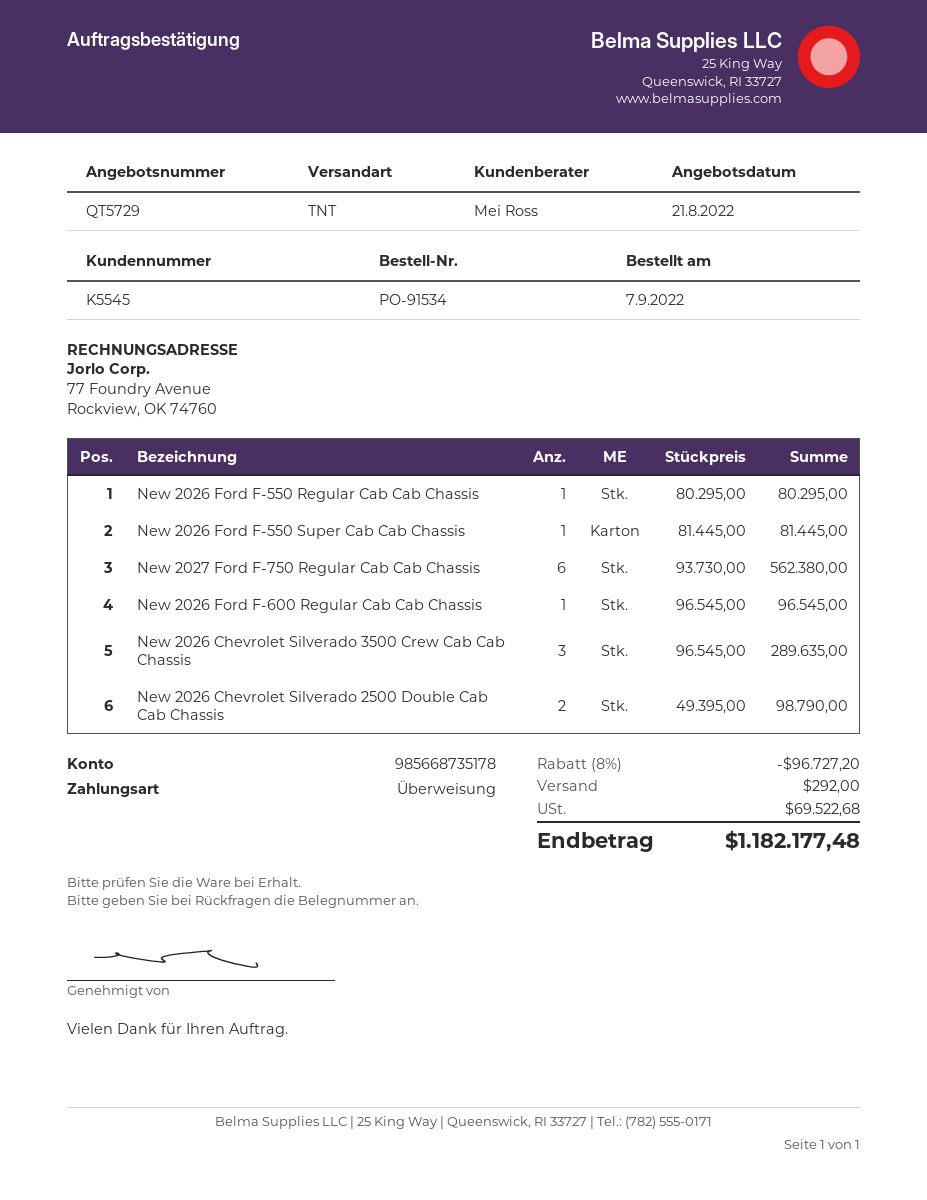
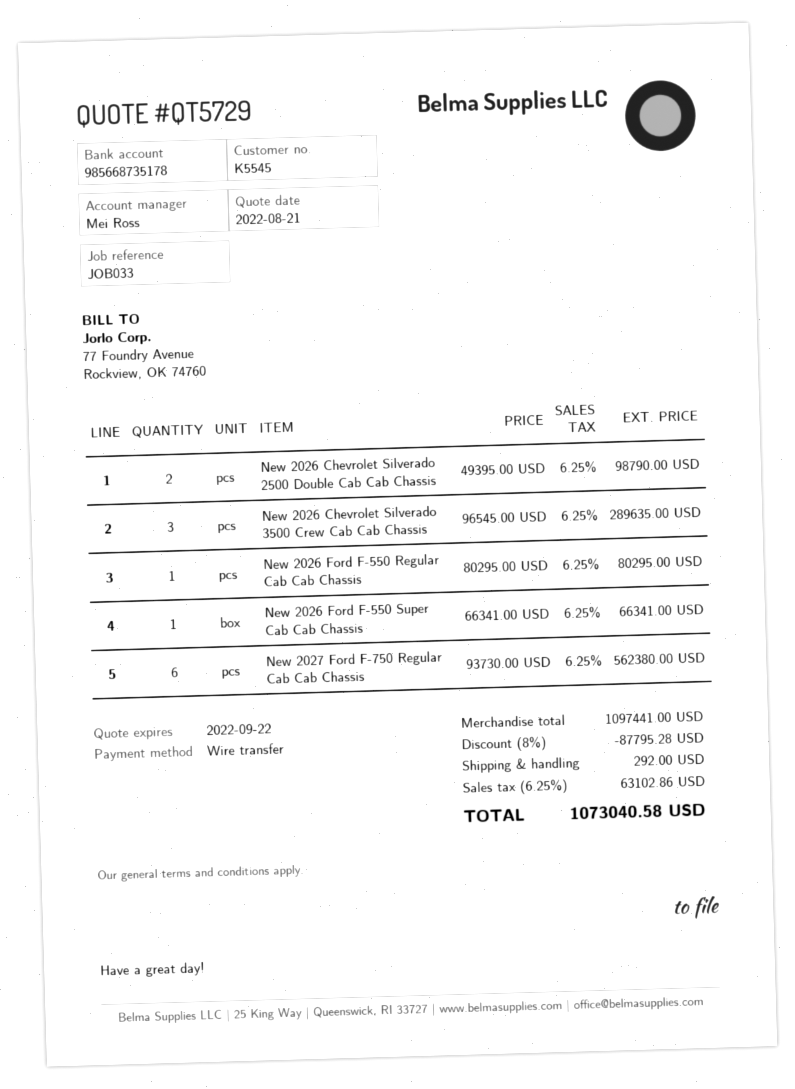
New 2026 Ford F-550 Super Cab Cab Chassis: 1 x 81445.00 = 81445.00 -> 1 x 66341.00 = 66341.00
New 2026 Ford F-600 Regular Cab Cab Chassis: 1 x 96545.00 = 96545.00 -> none
discount: 8% = 96727.20 -> 8% = 87795.28
tax: 69522.68 -> 63102.86
total: 1182177.48 -> 1073040.58

